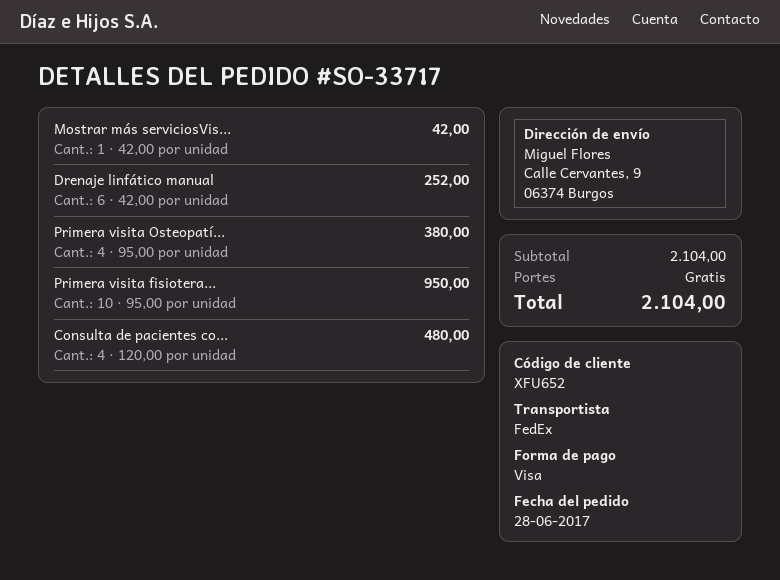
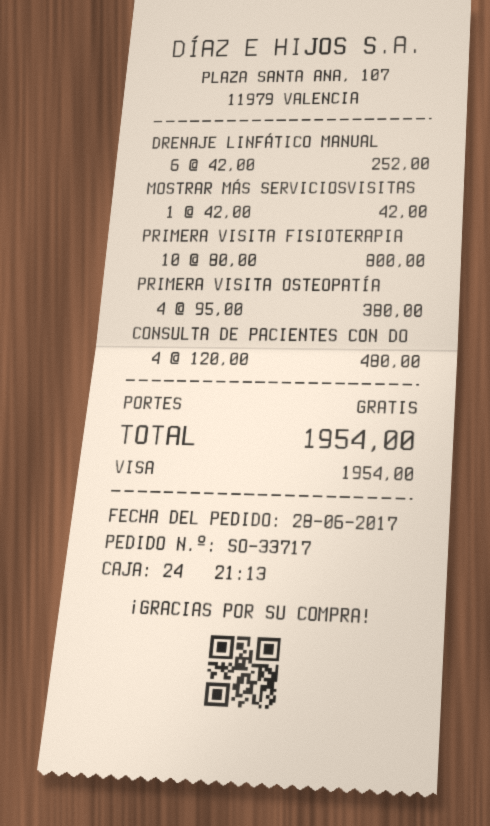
Primera visita fisiotera...: 10 x 95.00 = 950.00 -> 10 x 80.00 = 800.00
total: 2104.00 -> 1954.00

